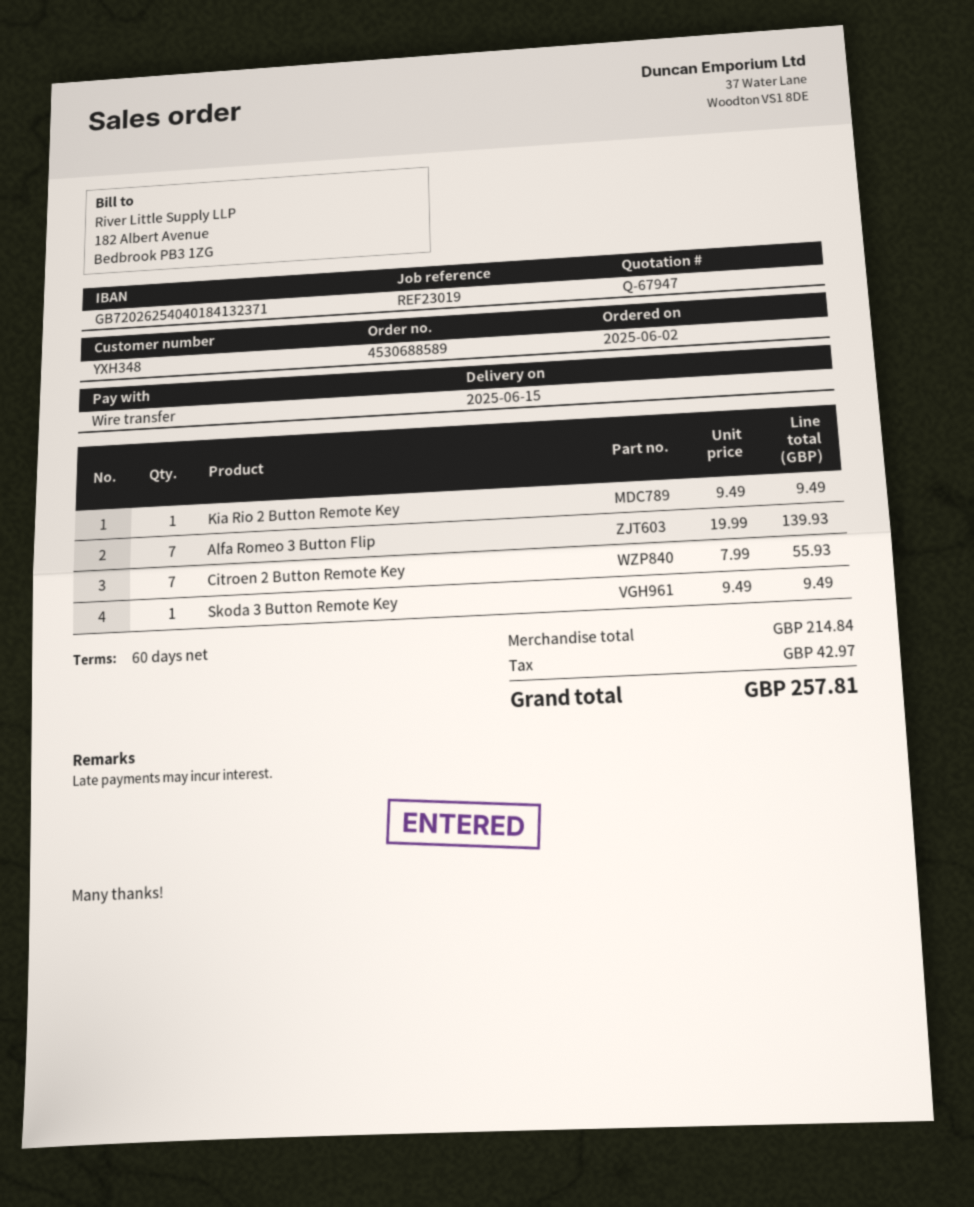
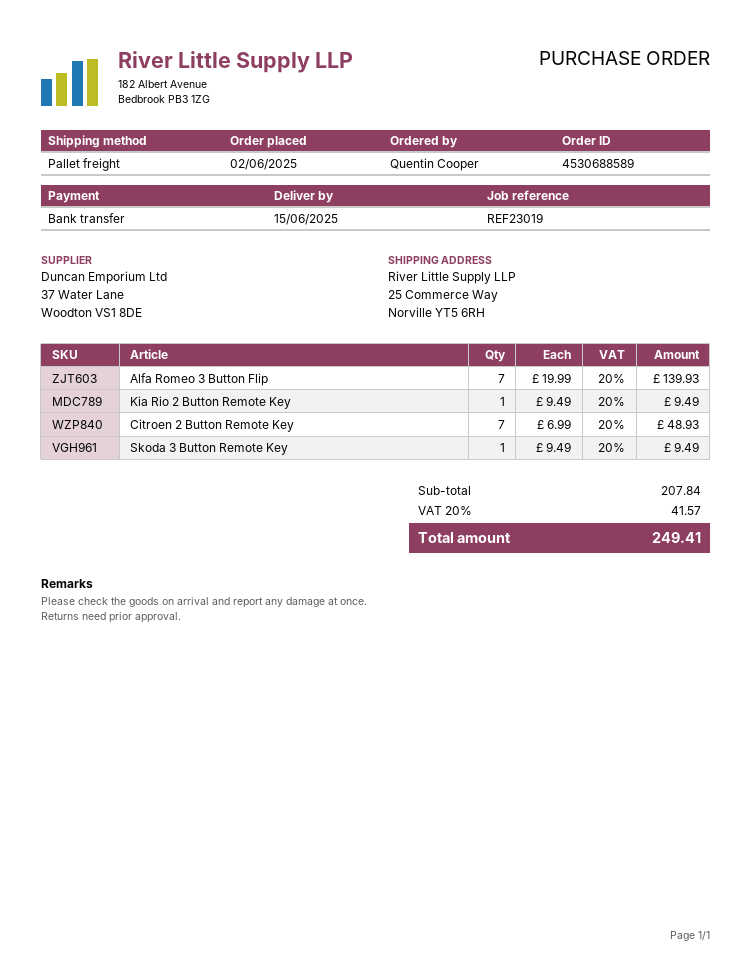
Citroen 2 Button Remote Key: 7 x 7.99 = 55.93 -> 7 x 6.99 = 48.93
subtotal: 214.84 -> 207.84
tax: 42.97 -> 41.57
total: 257.81 -> 249.41

